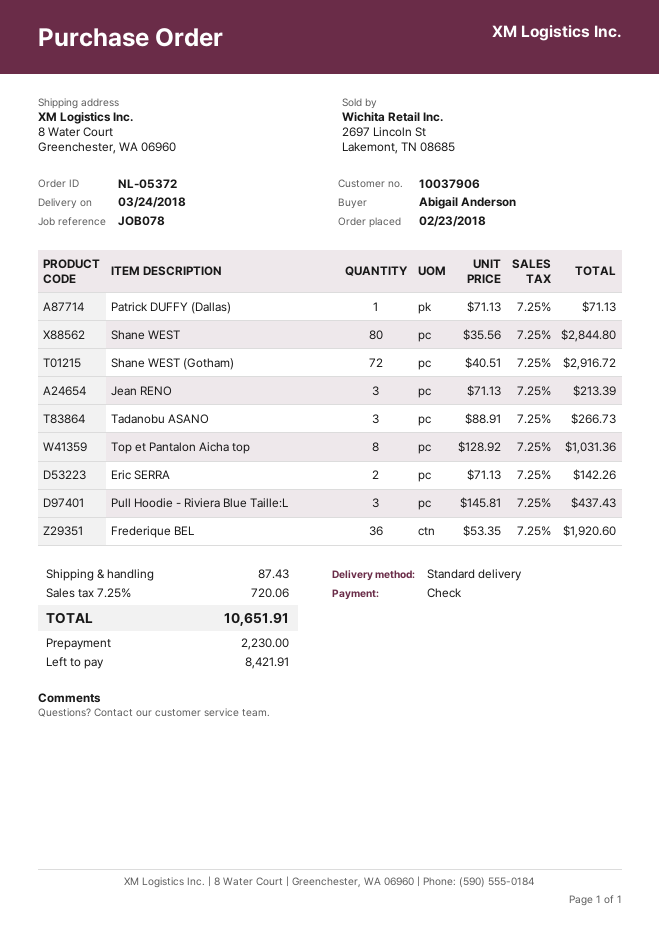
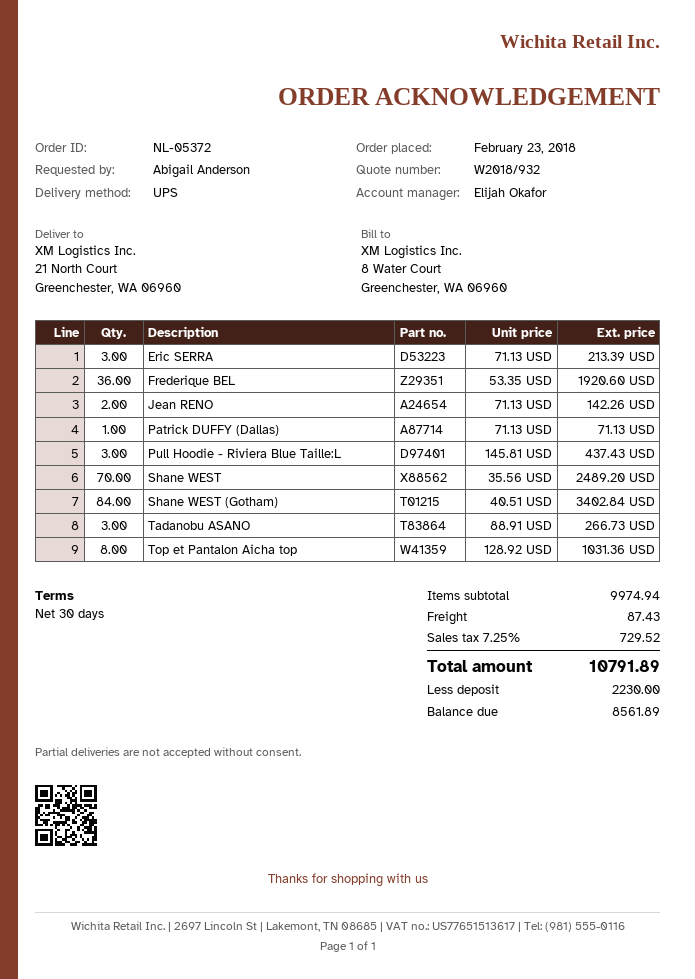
shipping method: standard -> UPS
ship to: 8 Water Court, Greenchester, WA 06960 -> 21 North Court, Greenchester, WA 06960
Shane WEST: 80 x 35.56 = 2844.80 -> 70 x 35.56 = 2489.20
Shane WEST (Gotham): 72 x 40.51 = 2916.72 -> 84 x 40.51 = 3402.84
Jean RENO: 3 x 71.13 = 213.39 -> 2 x 71.13 = 142.26
Eric SERRA: 2 x 71.13 = 142.26 -> 3 x 71.13 = 213.39
tax: 7.25% = 720.06 -> 7.25% = 729.52
total: 10651.91 -> 10791.89
balance: 8421.91 -> 8561.89

